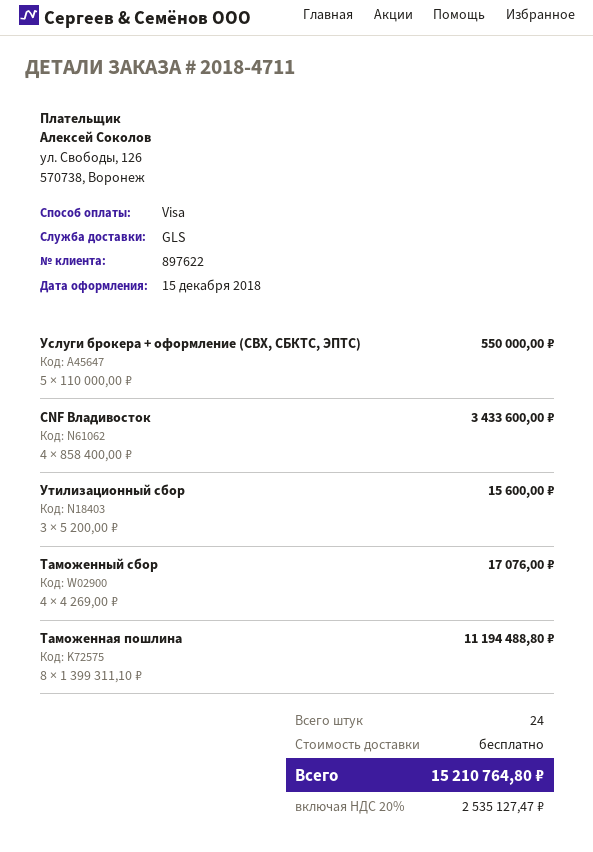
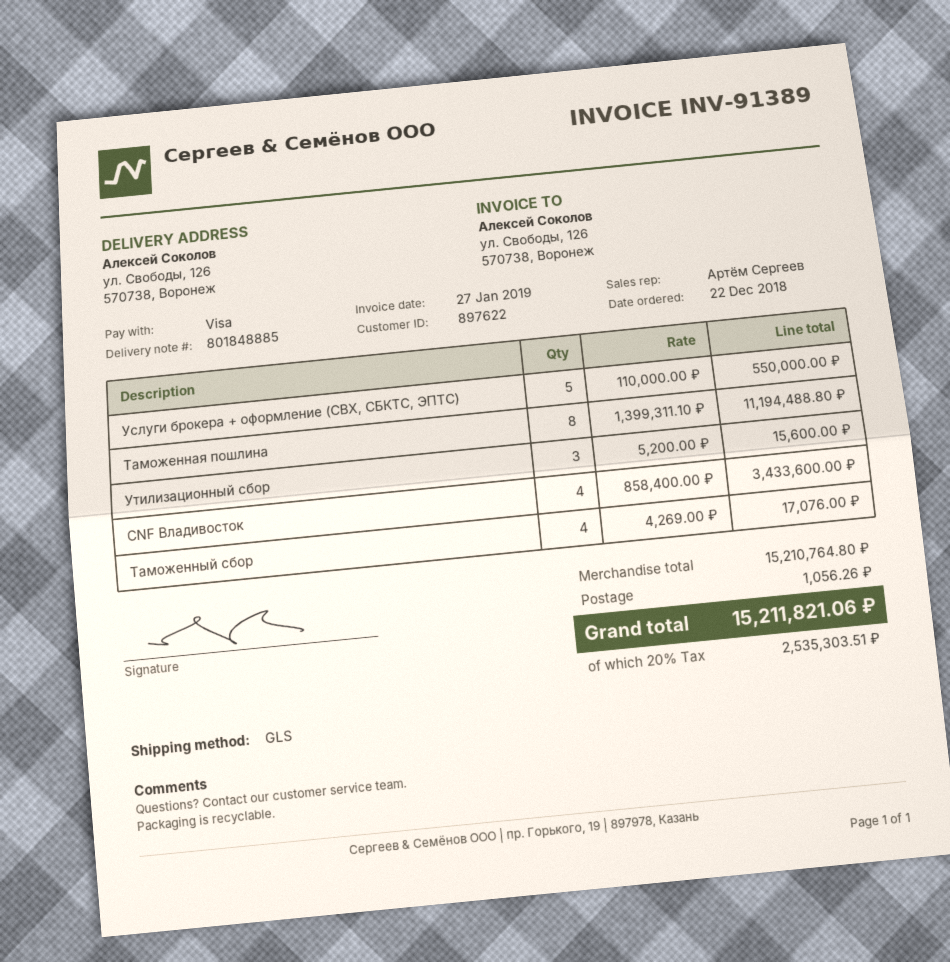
order date: 2018-12-15 -> 2018-12-22
shipping: 0.00 -> 1056.26
tax: 20% = 2535127.47 -> 20% = 2535303.51
total: 15210764.80 -> 15211821.06

